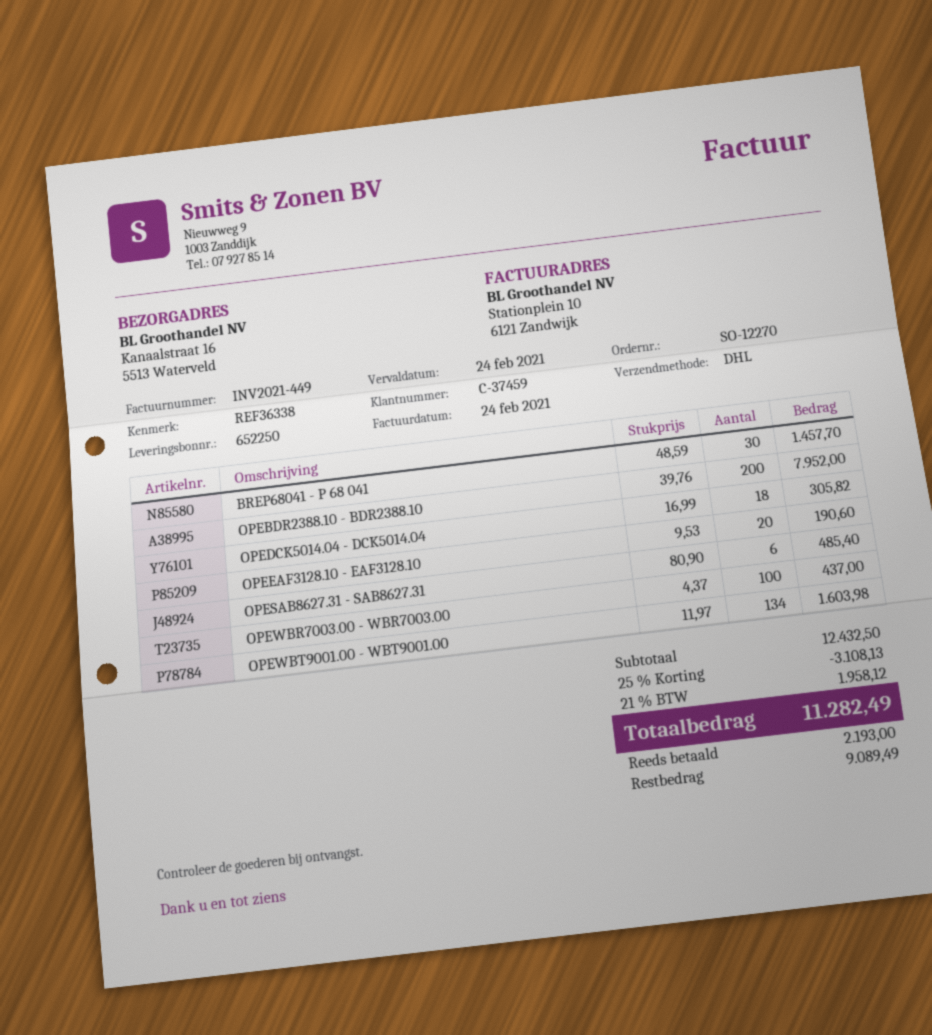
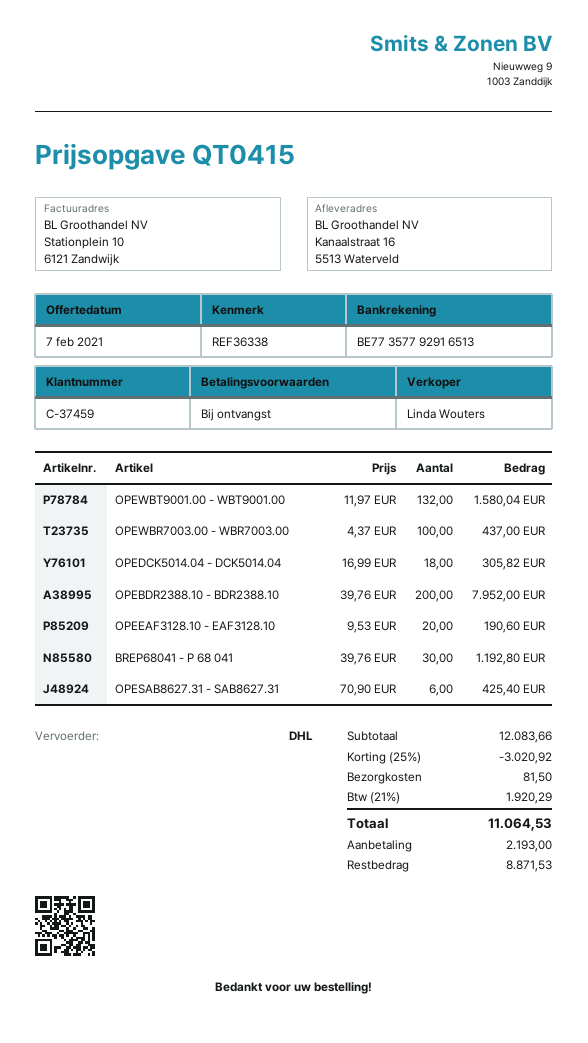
BREP68041 - P 68 041: 30 x 48.59 = 1457.70 -> 30 x 39.76 = 1192.80
OPESAB8627.31 - SAB8627.31: 6 x 80.90 = 485.40 -> 6 x 70.90 = 425.40
OPEWBT9001.00 - WBT9001.00: 134 x 11.97 = 1603.98 -> 132 x 11.97 = 1580.04
subtotal: 12432.50 -> 12083.66
discount: 25% = 3108.13 -> 25% = 3020.92
shipping: none -> 81.50
tax: 21% = 1958.12 -> 21% = 1920.29
total: 11282.49 -> 11064.53
balance: 9089.49 -> 8871.53

